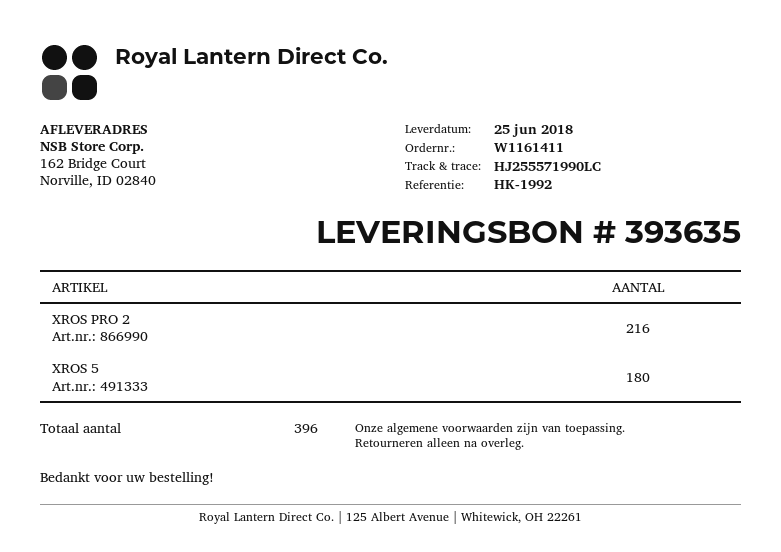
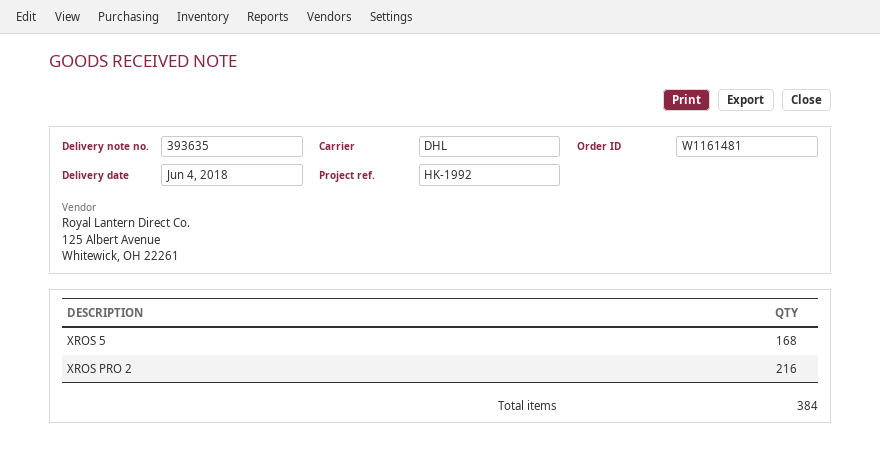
order number: W1161411 -> W1161481
delivery date: 2018-06-25 -> 2018-06-04
XROS 5: 180 -> 168
total quantity: 396 -> 384

